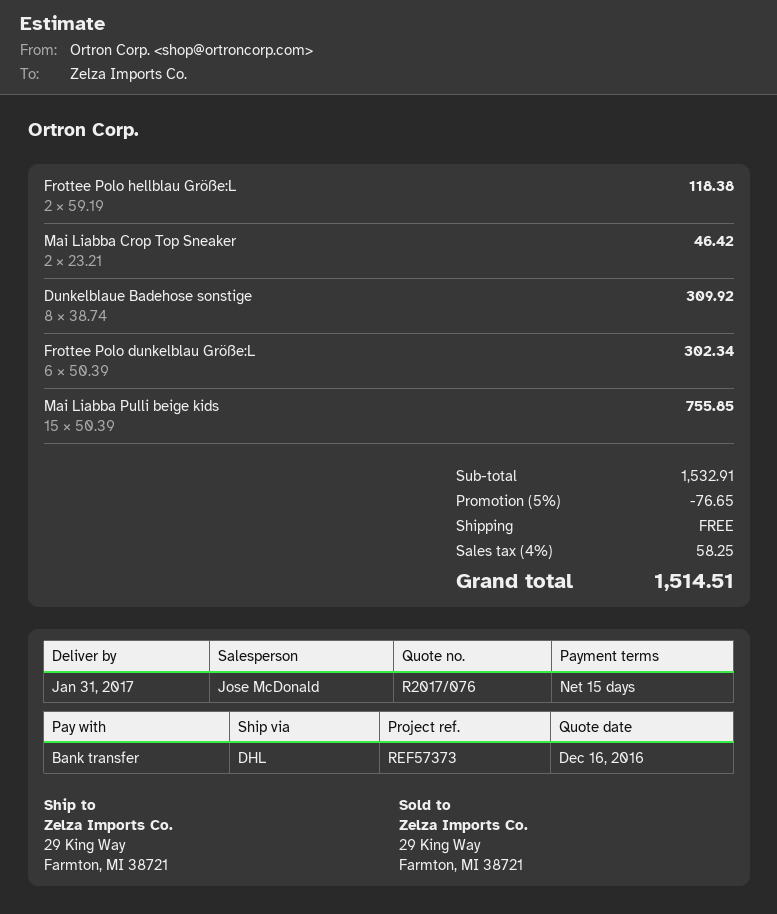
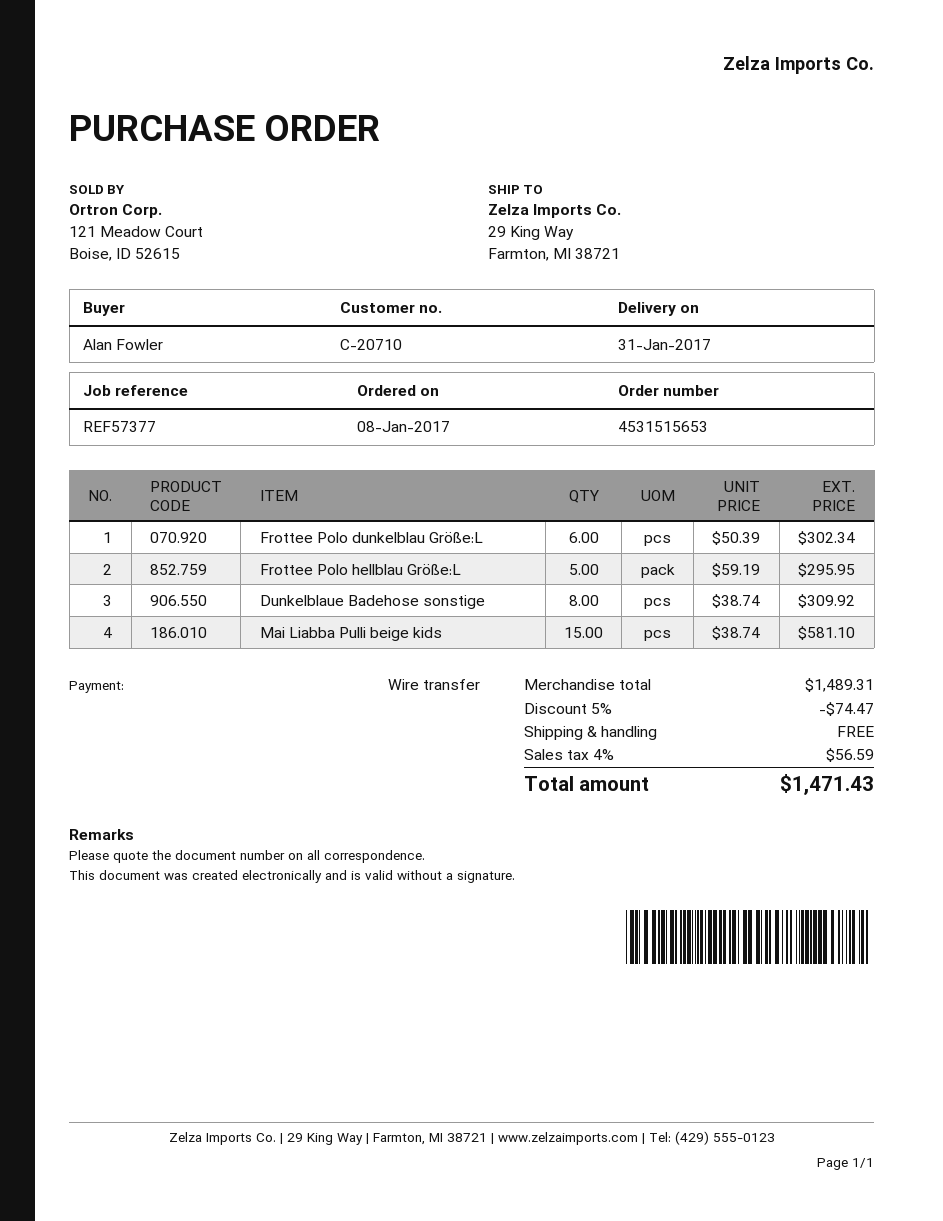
reference: REF57373 -> REF57377
Frottee Polo hellblau Größe:L: 2 x 59.19 = 118.38 -> 5 x 59.19 = 295.95
Mai Liabba Crop Top Sneaker: 2 x 23.21 = 46.42 -> none
Mai Liabba Pulli beige kids: 15 x 50.39 = 755.85 -> 15 x 38.74 = 581.10
subtotal: 1532.91 -> 1489.31
discount: 5% = 76.65 -> 5% = 74.47
tax: 4% = 58.25 -> 4% = 56.59
total: 1514.51 -> 1471.43

